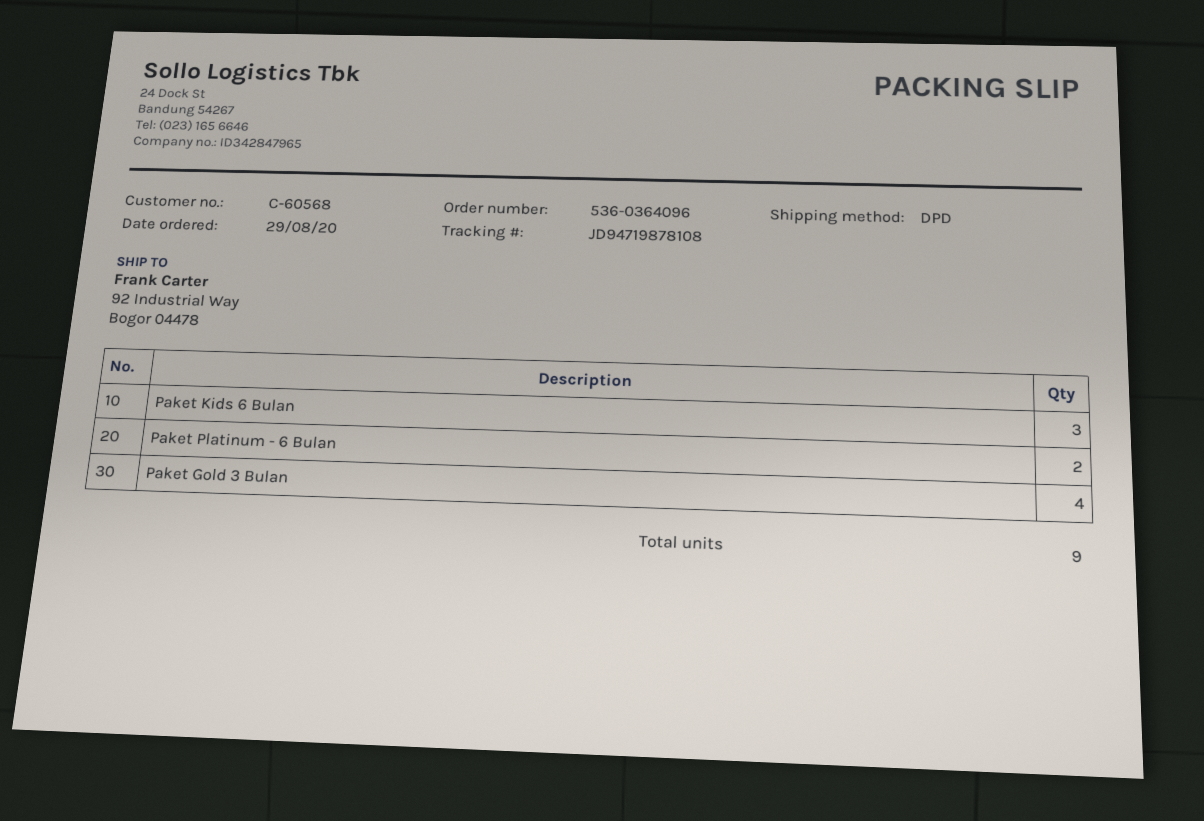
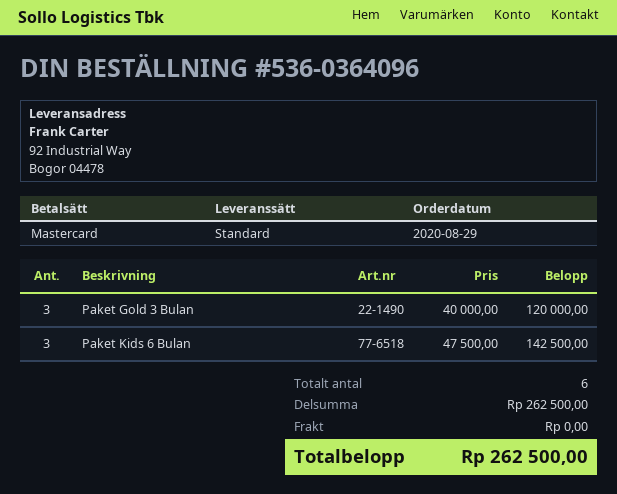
shipping method: DPD -> standard
Paket Platinum - 6 Bulan: 2 -> none
Paket Gold 3 Bulan: 4 -> 3
total quantity: 9 -> 6

